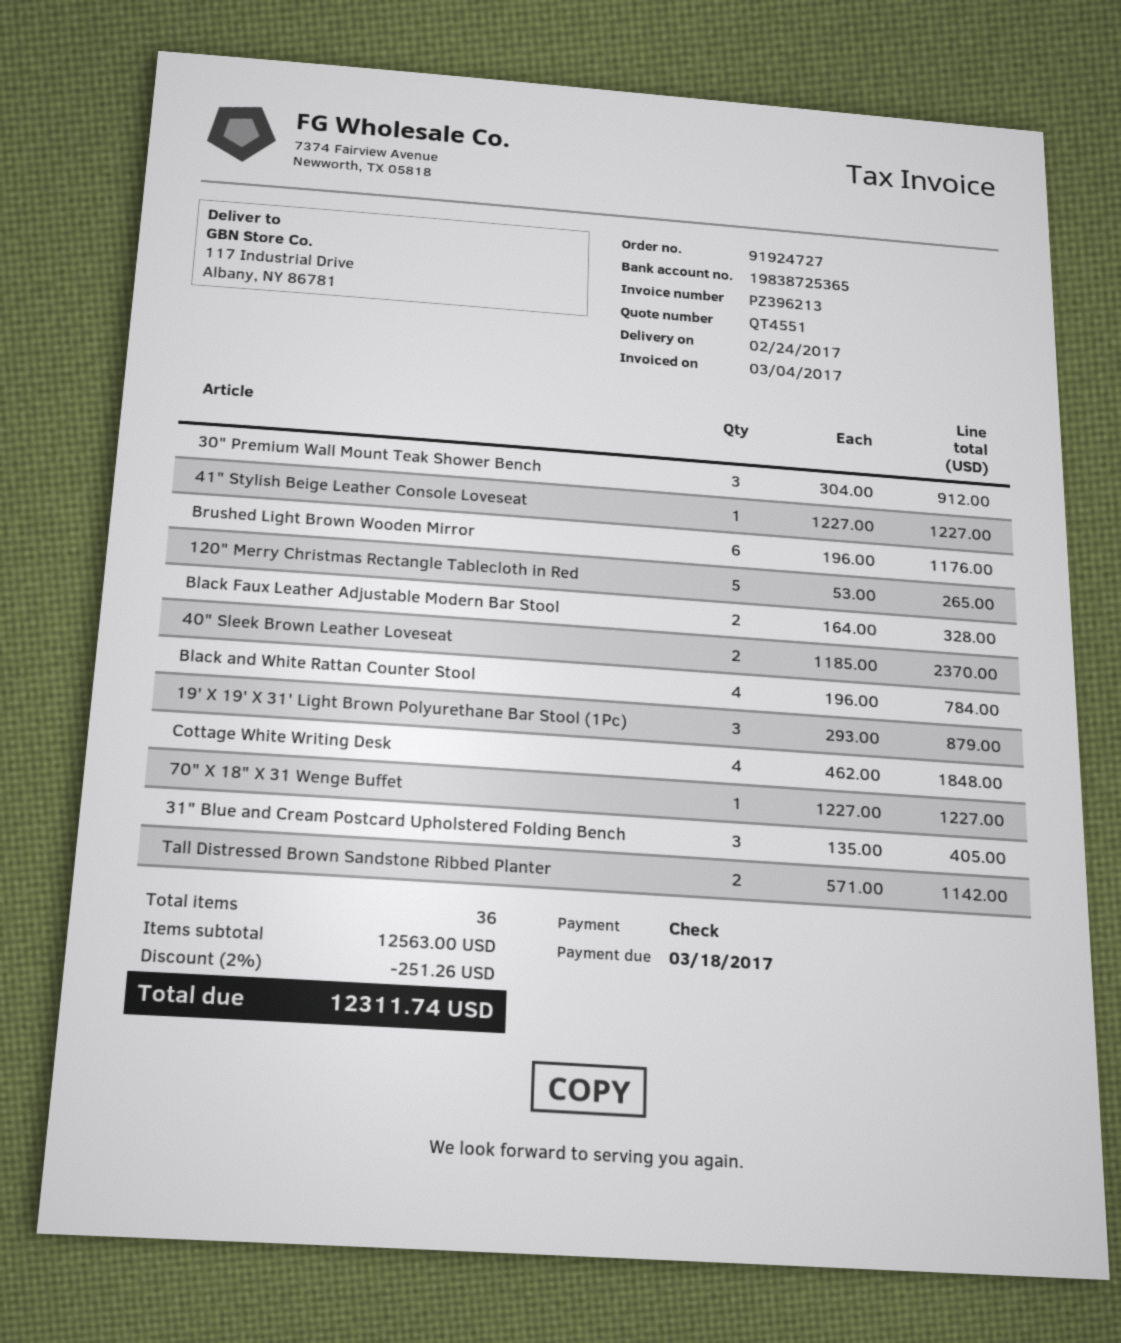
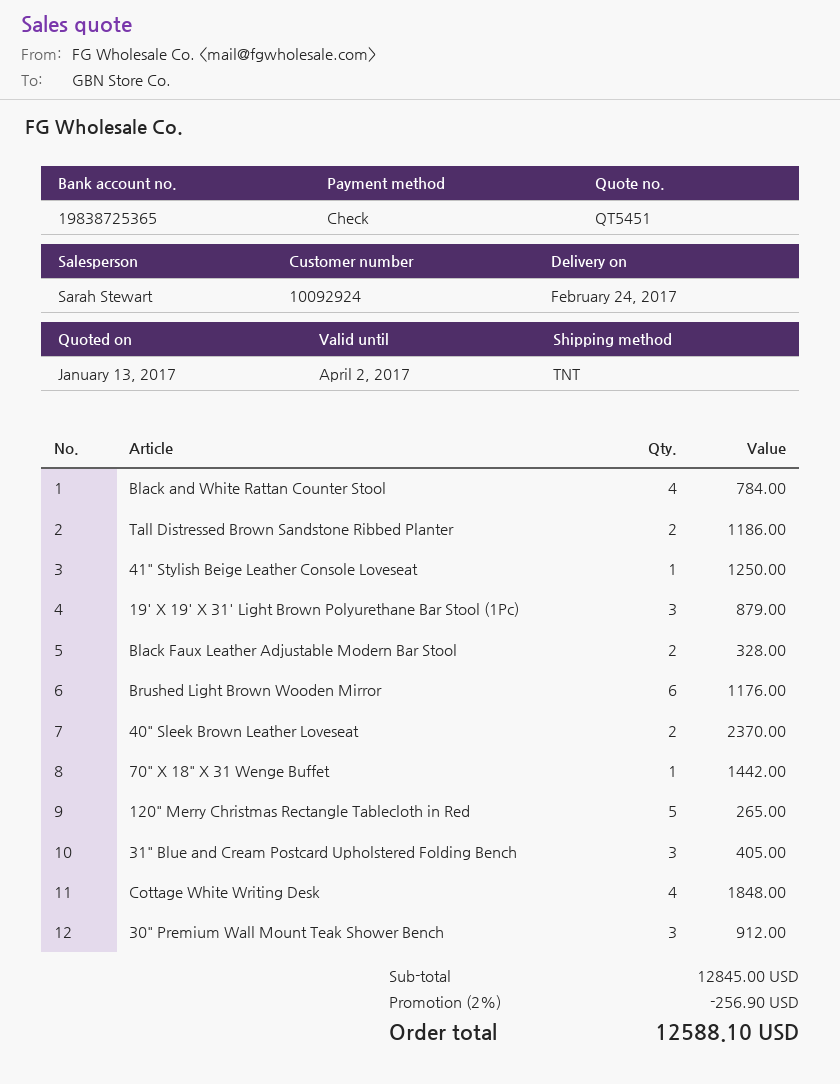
quote number: QT4551 -> QT5451
41" Stylish Beige Leather Console Loveseat: 1 for 1227.00 -> 1 for 1250.00
70" X 18" X 31 Wenge Buffet: 1 for 1227.00 -> 1 for 1442.00
Tall Distressed Brown Sandstone Ribbed Planter: 2 for 1142.00 -> 2 for 1186.00
subtotal: 12563.00 -> 12845.00
discount: 2% = 251.26 -> 2% = 256.90
total: 12311.74 -> 12588.10

